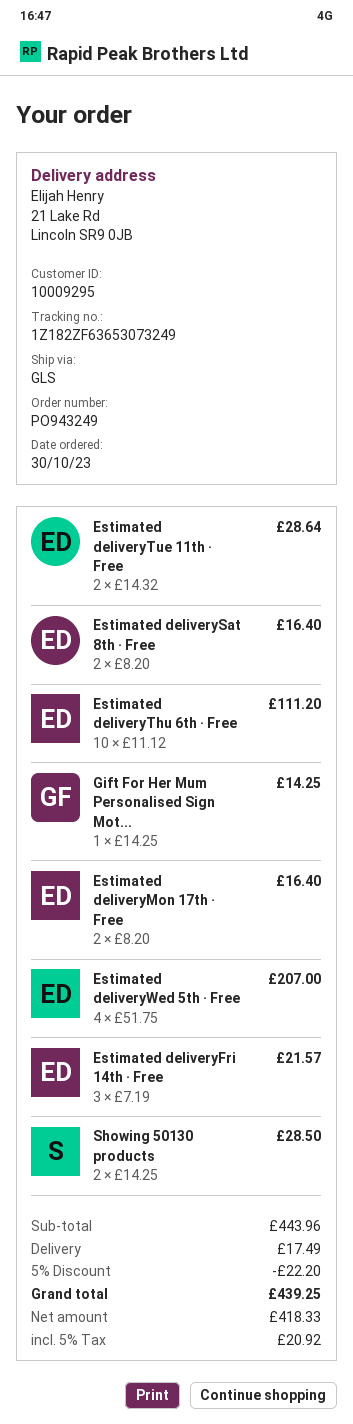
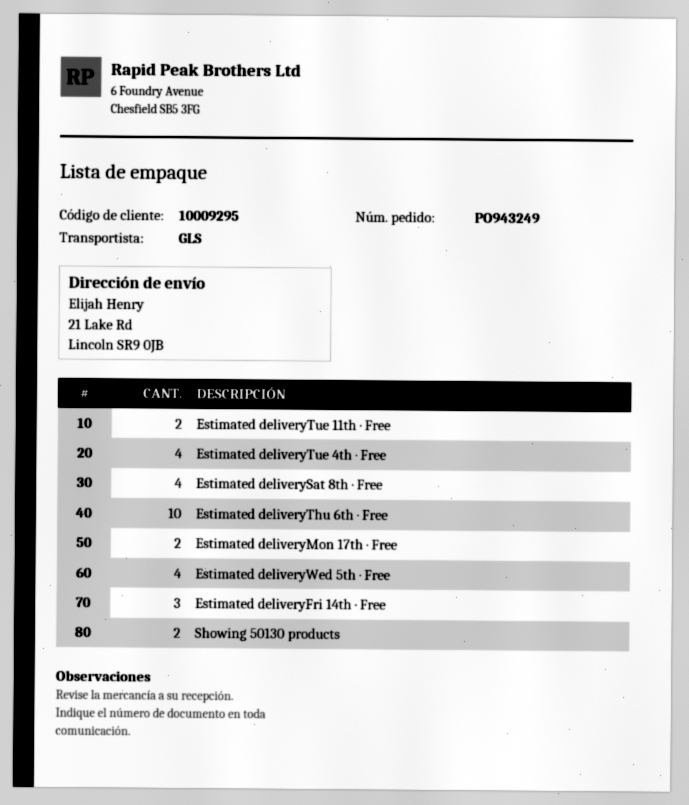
Estimated deliverySat 8th · Free: 2 -> 4
Gift For Her Mum Personalised Sign Mot...: 1 -> none
Estimated deliveryTue 4th · Free: none -> 4

